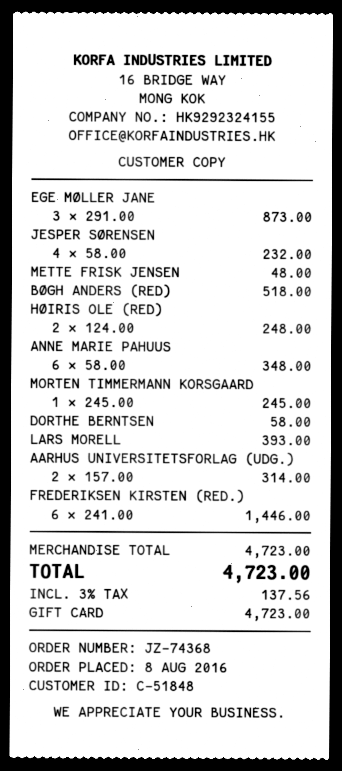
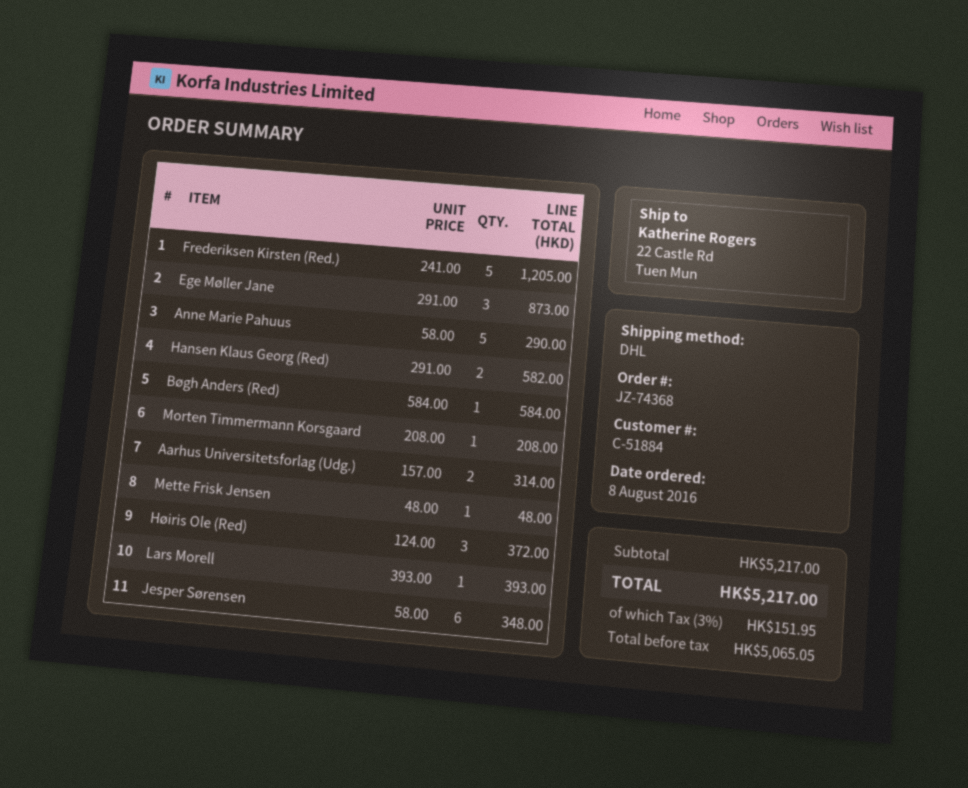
customer number: C-51848 -> C-51884
JESPER SØRENSEN: 4 x 58.00 = 232.00 -> 6 x 58.00 = 348.00
BØGH ANDERS (RED): 1 x 518.00 = 518.00 -> 1 x 584.00 = 584.00
HØIRIS OLE (RED): 2 x 124.00 = 248.00 -> 3 x 124.00 = 372.00
ANNE MARIE PAHUUS: 6 x 58.00 = 348.00 -> 5 x 58.00 = 290.00
MORTEN TIMMERMANN KORSGAARD: 1 x 245.00 = 245.00 -> 1 x 208.00 = 208.00
DORTHE BERNTSEN: 1 x 58.00 = 58.00 -> none
FREDERIKSEN KIRSTEN (RED.): 6 x 241.00 = 1446.00 -> 5 x 241.00 = 1205.00
Hansen Klaus Georg (Red): none -> 2 x 291.00 = 582.00
subtotal: 4723.00 -> 5217.00
tax: 3% = 137.56 -> 3% = 151.95
total: 4723.00 -> 5217.00

